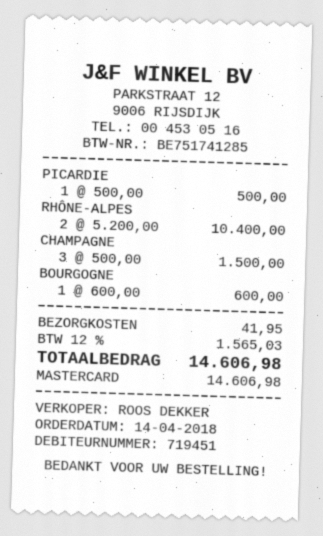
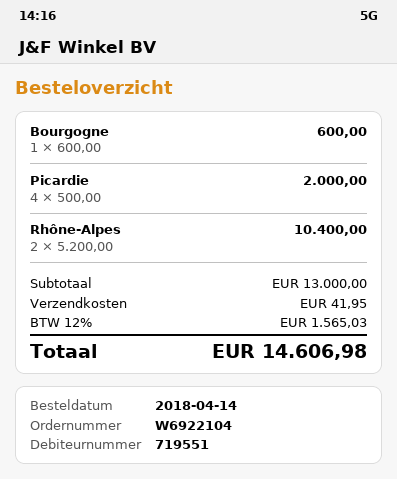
customer number: 719451 -> 719551
PICARDIE: 1 x 500.00 = 500.00 -> 4 x 500.00 = 2000.00
CHAMPAGNE: 3 x 500.00 = 1500.00 -> none

